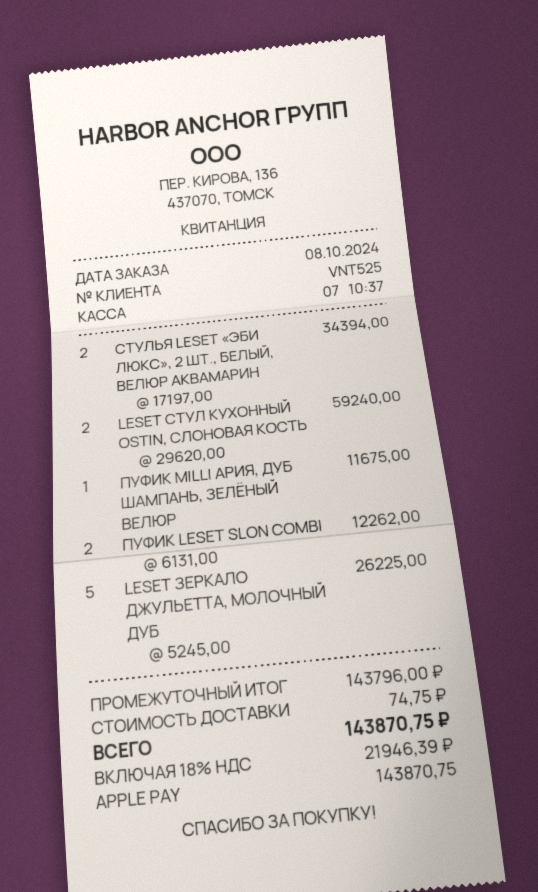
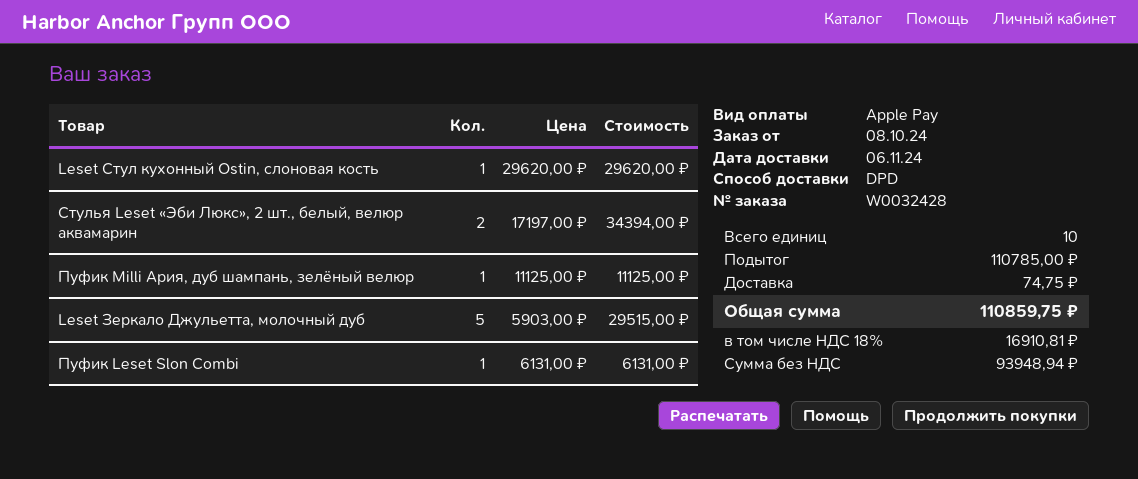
LESET СТУЛ КУХОННЫЙ OSTIN, СЛОНОВАЯ КОСТЬ: 2 x 29620.00 = 59240.00 -> 1 x 29620.00 = 29620.00
ПУФИК MILLI АРИЯ, ДУБ ШАМПАНЬ, ЗЕЛЁНЫЙ ВЕЛЮР: 1 x 11675.00 = 11675.00 -> 1 x 11125.00 = 11125.00
ПУФИК LESET SLON COMBI: 2 x 6131.00 = 12262.00 -> 1 x 6131.00 = 6131.00
LESET ЗЕРКАЛО ДЖУЛЬЕТТА, МОЛОЧНЫЙ ДУБ: 5 x 5245.00 = 26225.00 -> 5 x 5903.00 = 29515.00
subtotal: 143796.00 -> 110785.00
tax: 18% = 21946.39 -> 18% = 16910.81
total: 143870.75 -> 110859.75

